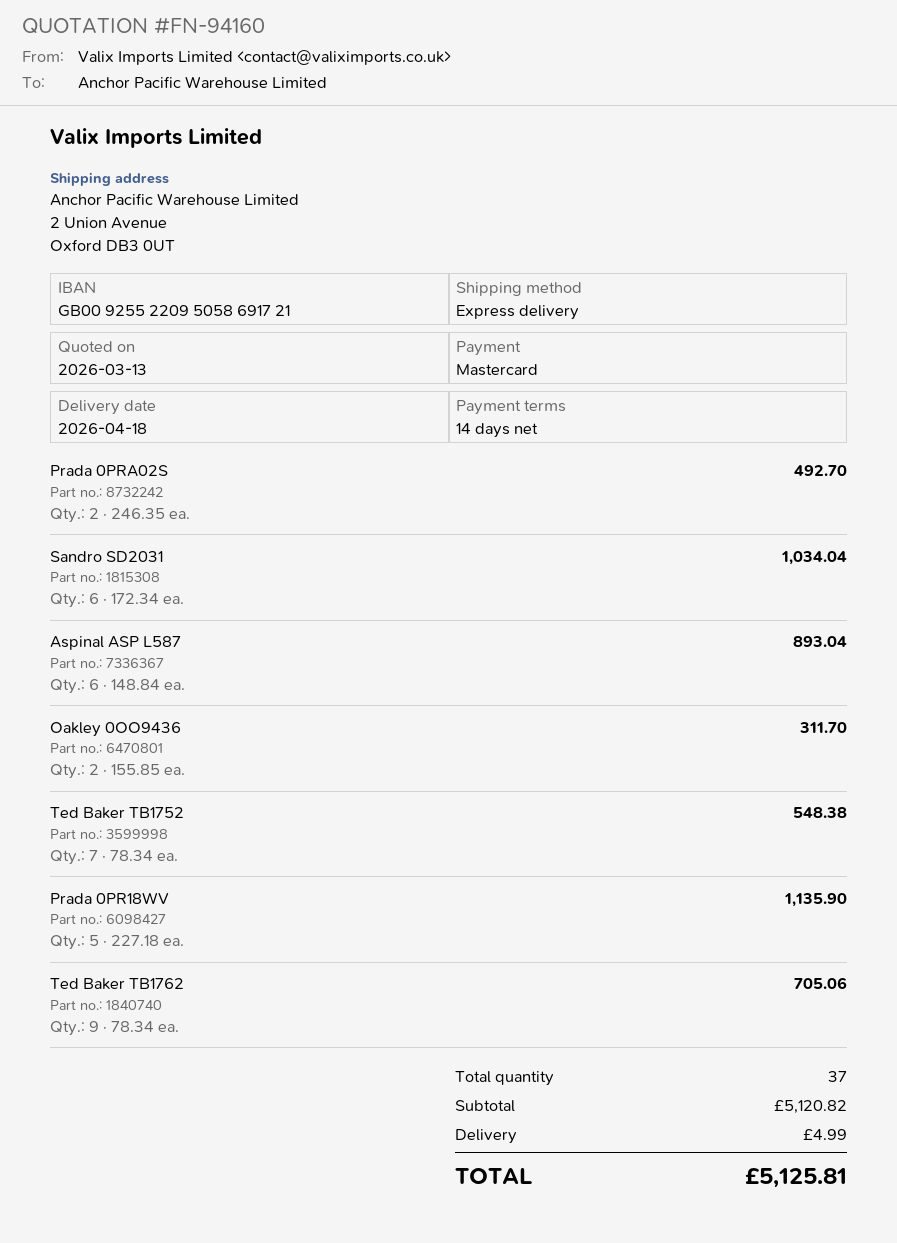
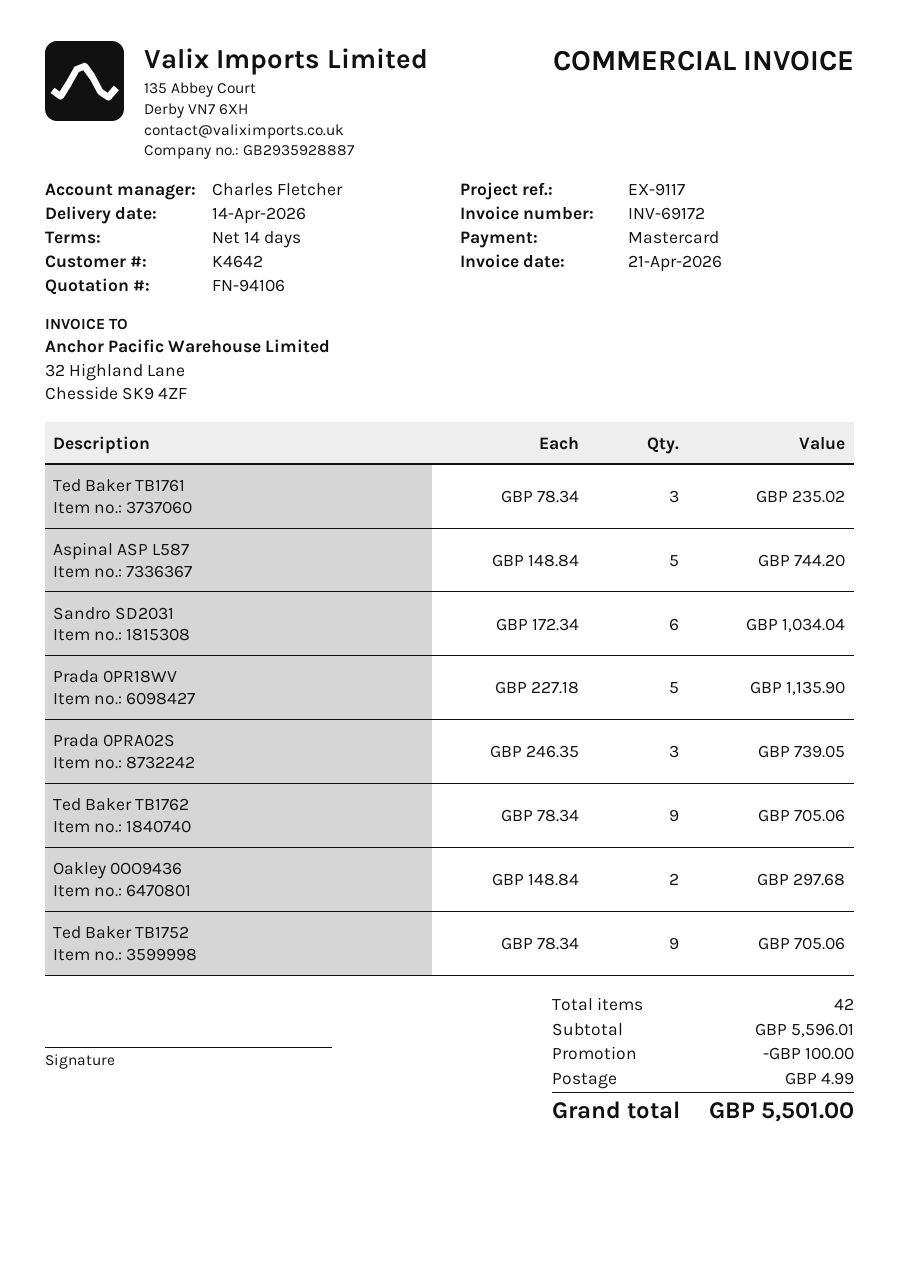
quote number: FN-94160 -> FN-94106
delivery date: 2026-04-18 -> 2026-04-14
Prada 0PRA02S: 2 x 246.35 = 492.70 -> 3 x 246.35 = 739.05
Aspinal ASP L587: 6 x 148.84 = 893.04 -> 5 x 148.84 = 744.20
Oakley 0OO9436: 2 x 155.85 = 311.70 -> 2 x 148.84 = 297.68
Ted Baker TB1752: 7 x 78.34 = 548.38 -> 9 x 78.34 = 705.06
Ted Baker TB1761: none -> 3 x 78.34 = 235.02
total quantity: 37 -> 42
subtotal: 5120.82 -> 5596.01
discount: none -> 100.00
total: 5125.81 -> 5501.00

